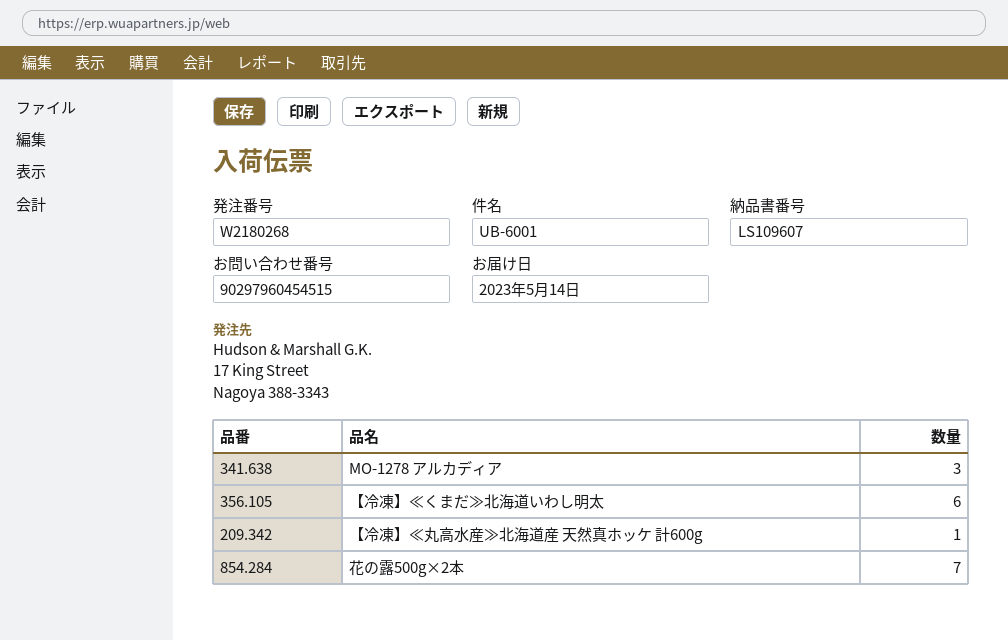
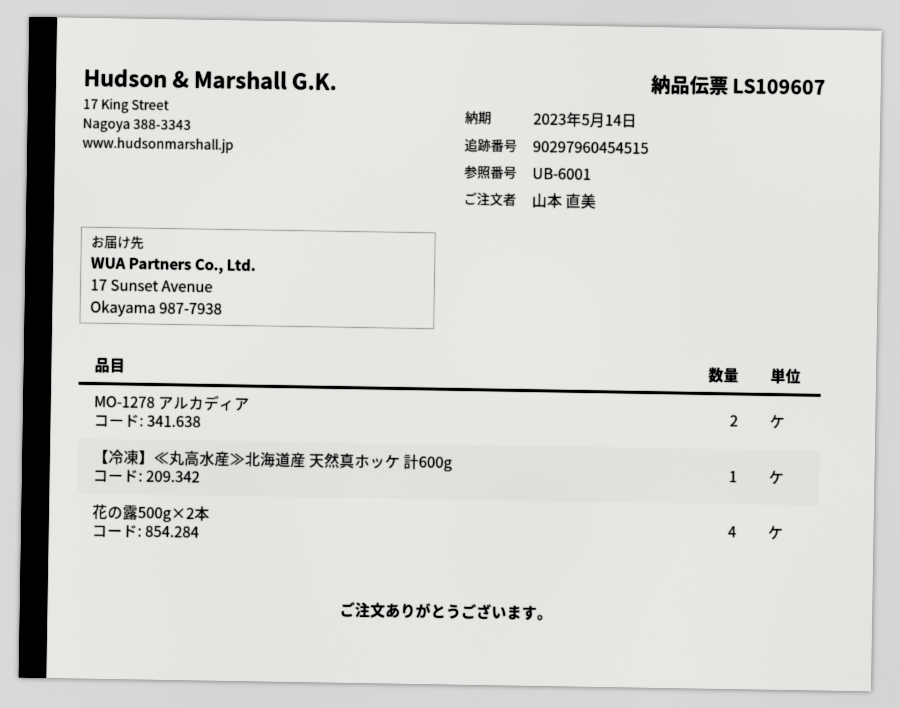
MO-1278 アルカディア: 3 -> 2
【冷凍】≪くまだ≫北海道いわし明太: 6 -> none
花の露500g×2本: 7 -> 4

